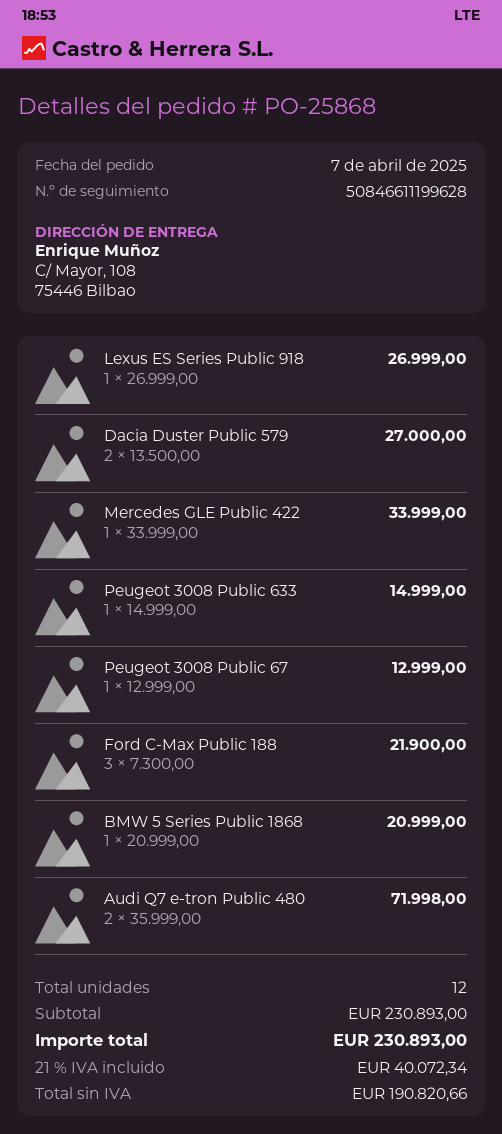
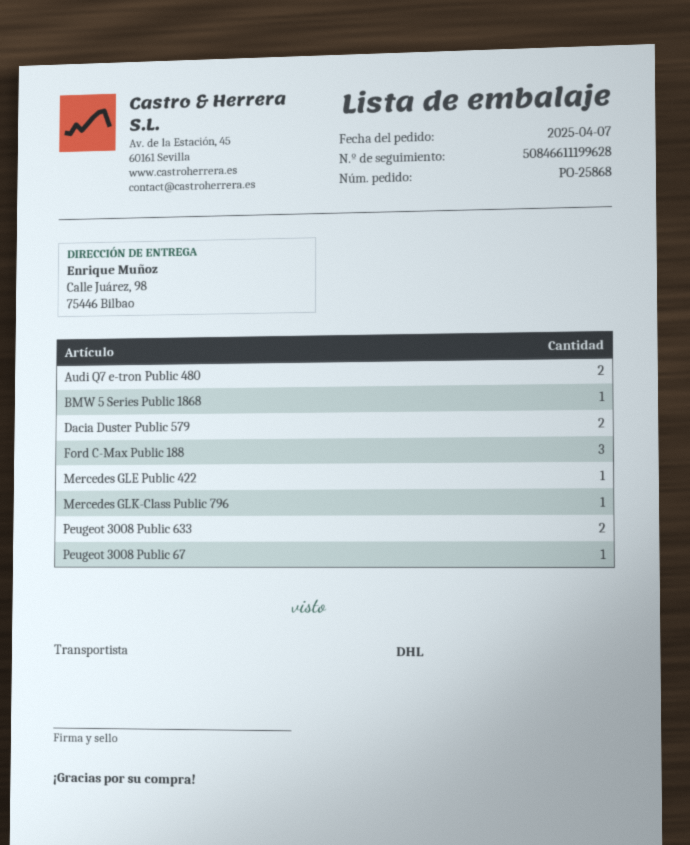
ship to: C/ Mayor, 108, 75446 Bilbao -> Calle Juárez, 98, 75446 Bilbao
Lexus ES Series Public 918: 1 -> none
Peugeot 3008 Public 633: 1 -> 2
Mercedes GLK-Class Public 796: none -> 1

